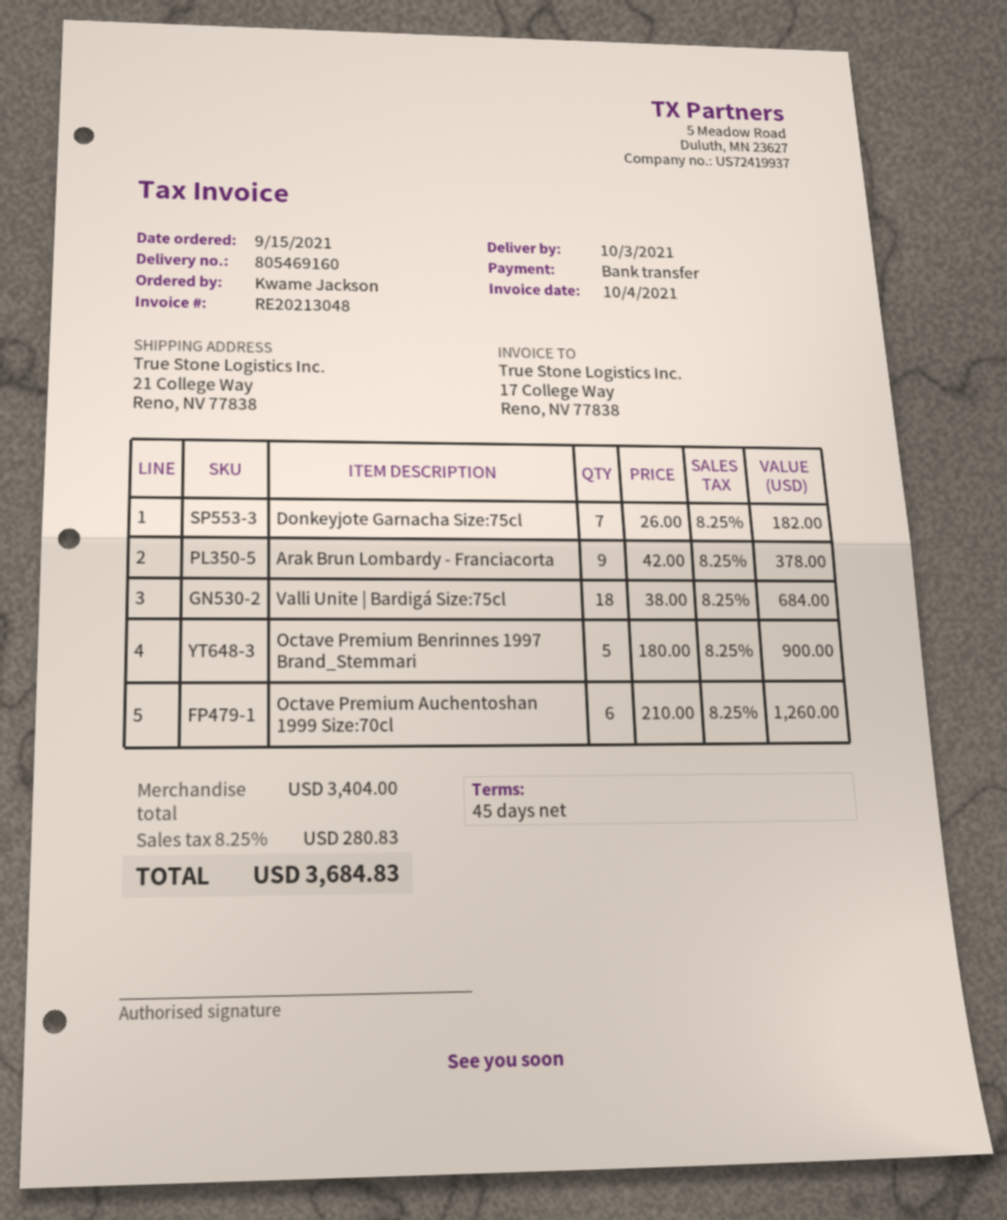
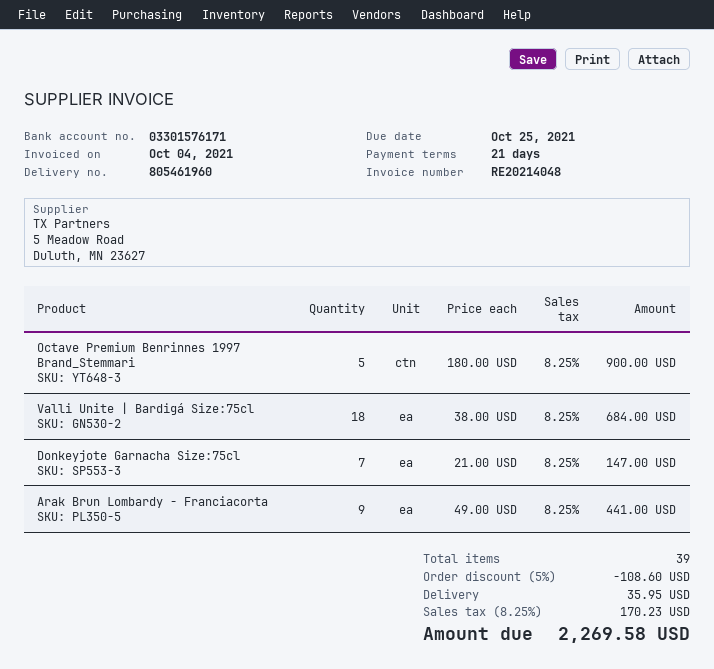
delivery note number: 805469160 -> 805461960
invoice number: RE20213048 -> RE20214048
payment terms: 45 days -> 21 days
Donkeyjote Garnacha Size:75cl: 7 x 26.00 = 182.00 -> 7 x 21.00 = 147.00
Arak Brun Lombardy - Franciacorta: 9 x 42.00 = 378.00 -> 9 x 49.00 = 441.00
Octave Premium Auchentoshan 1999 Size:70cl: 6 x 210.00 = 1260.00 -> none
discount: none -> 5% = 108.60
shipping: none -> 35.95
tax: 8.25% = 280.83 -> 8.25% = 170.23
total: 3684.83 -> 2269.58

